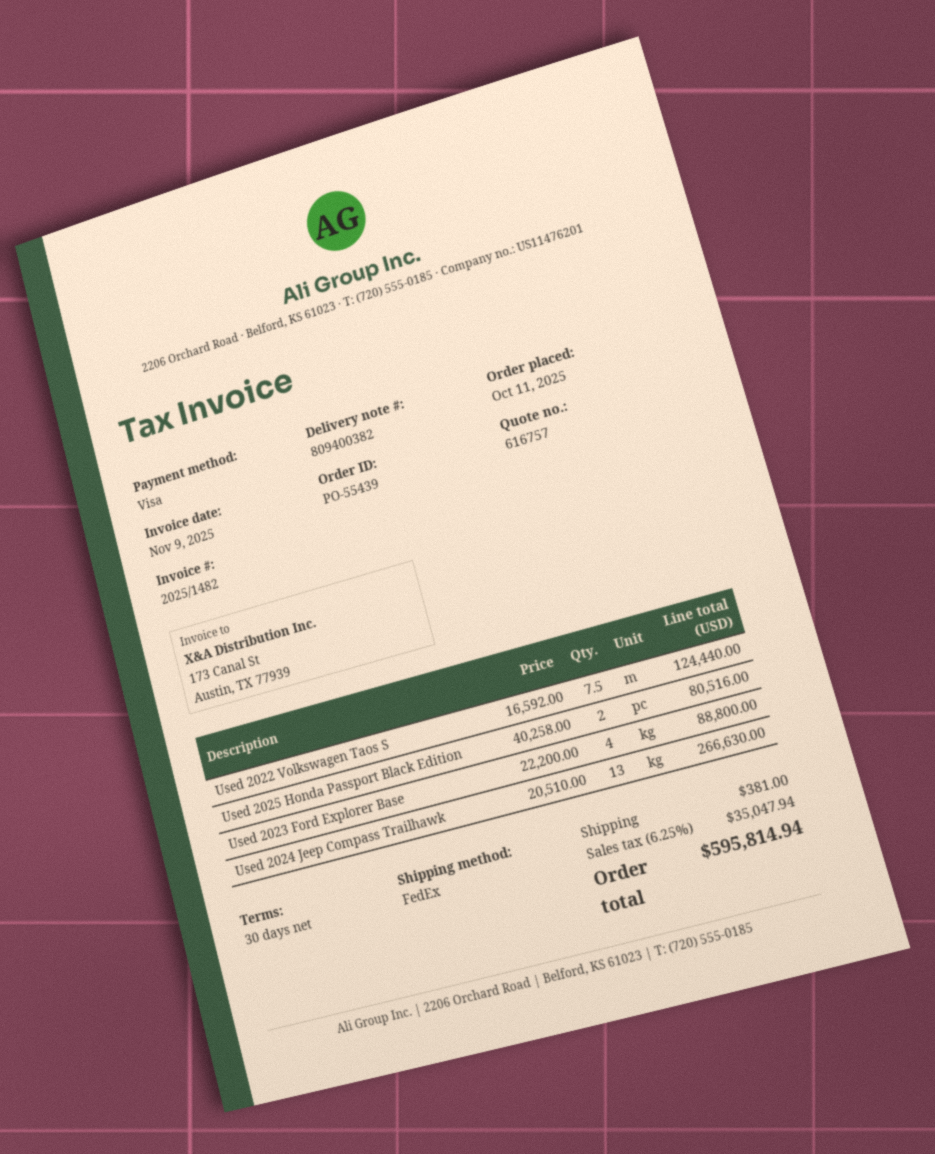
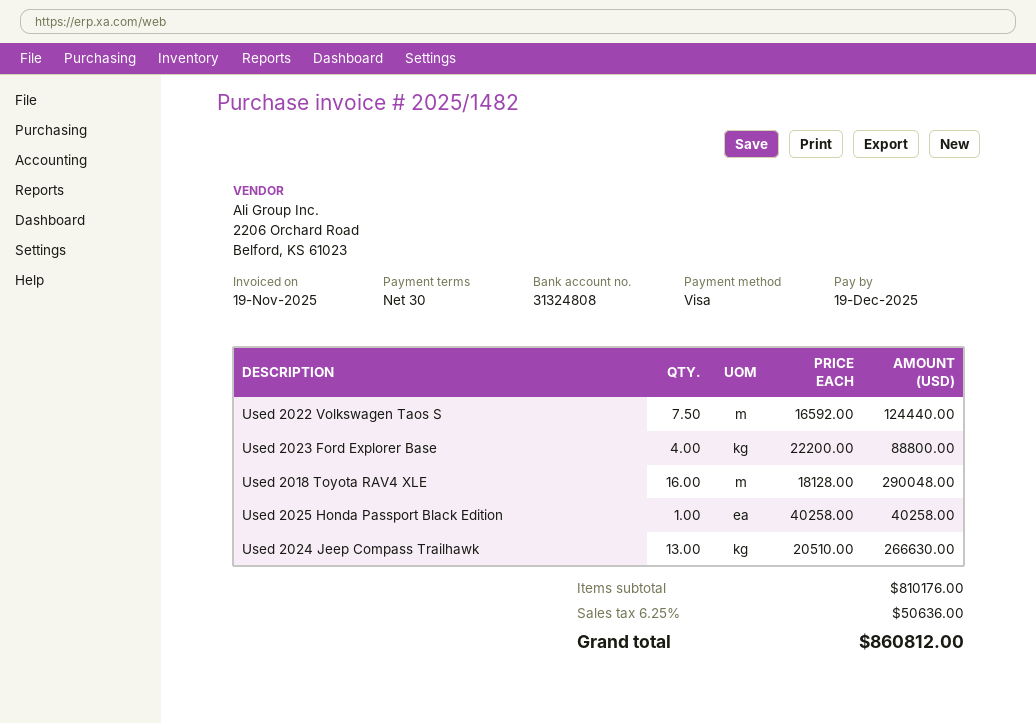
invoice date: 2025-11-09 -> 2025-11-19
Used 2025 Honda Passport Black Edition: 2 x 40258.00 = 80516.00 -> 1 x 40258.00 = 40258.00
Used 2018 Toyota RAV4 XLE: none -> 16 x 18128.00 = 290048.00
shipping: 381.00 -> none
tax: 6.25% = 35047.94 -> 6.25% = 50636.00
total: 595814.94 -> 860812.00

